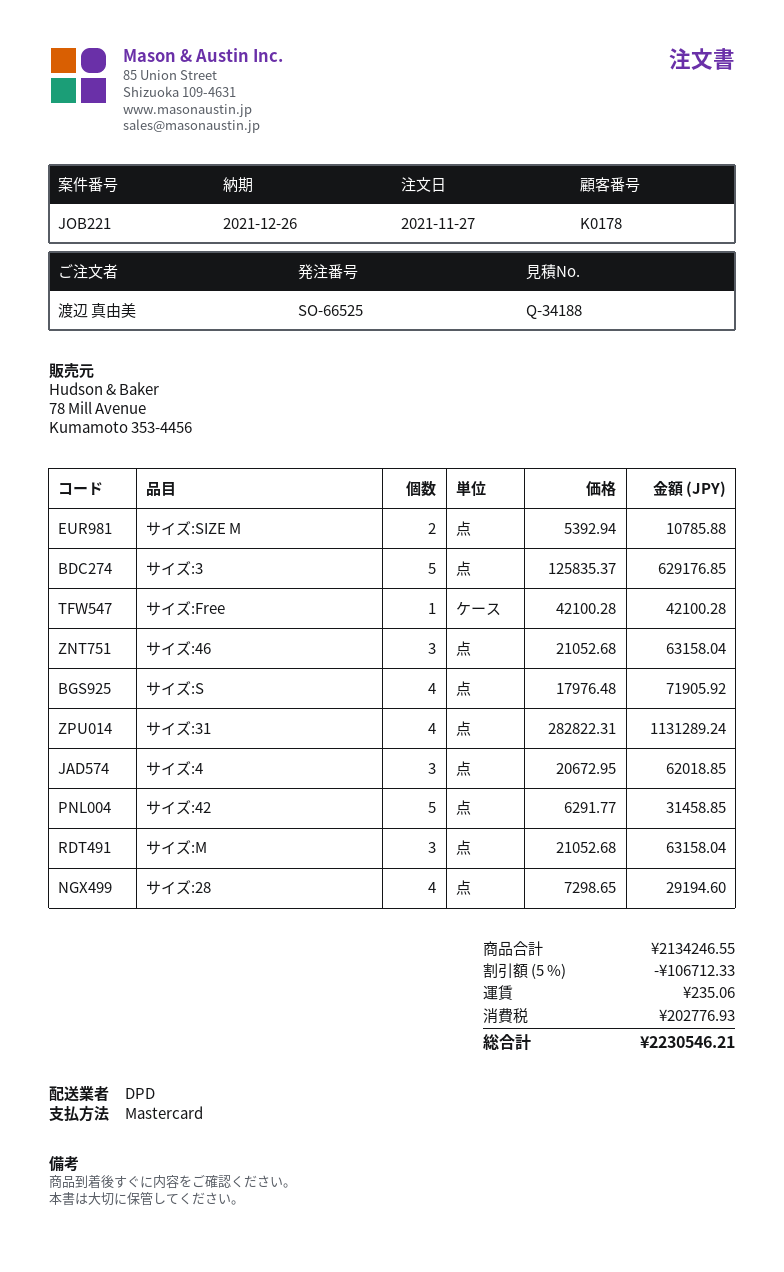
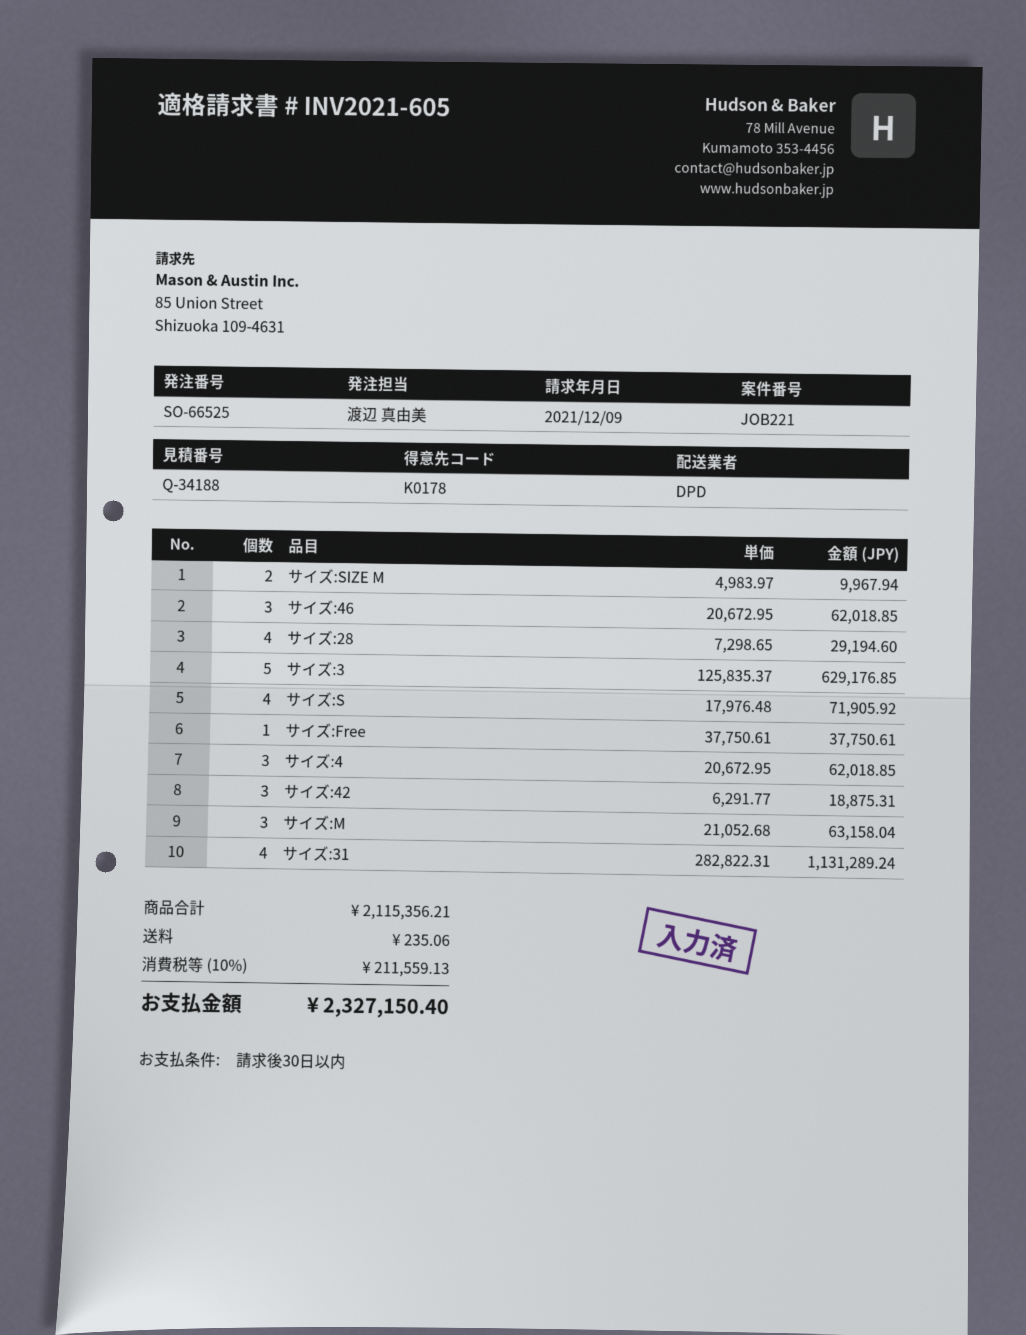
サイズ:SIZE M: 2 x 5392.94 = 10785.88 -> 2 x 4983.97 = 9967.94
サイズ:Free: 1 x 42100.28 = 42100.28 -> 1 x 37750.61 = 37750.61
サイズ:46: 3 x 21052.68 = 63158.04 -> 3 x 20672.95 = 62018.85
サイズ:42: 5 x 6291.77 = 31458.85 -> 3 x 6291.77 = 18875.31
subtotal: 2134246.55 -> 2115356.21
discount: 5% = 106712.33 -> none
tax: 202776.93 -> 211559.13
total: 2230546.21 -> 2327150.40

